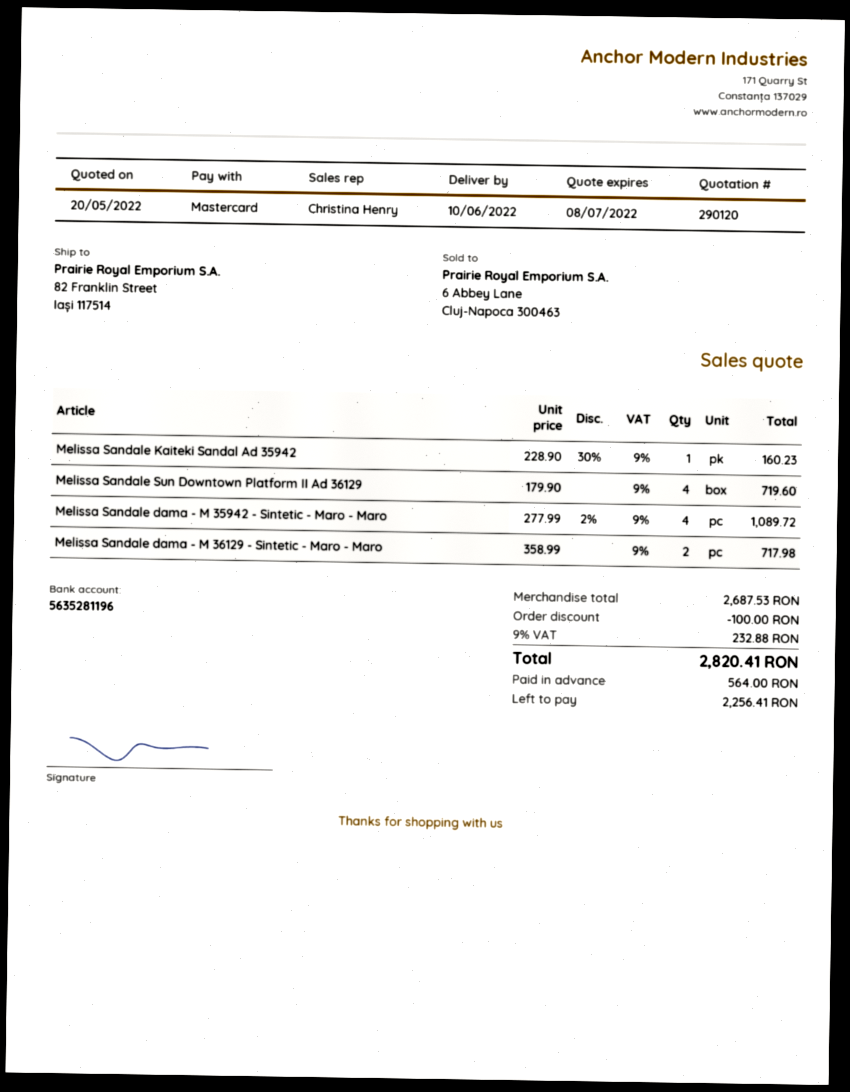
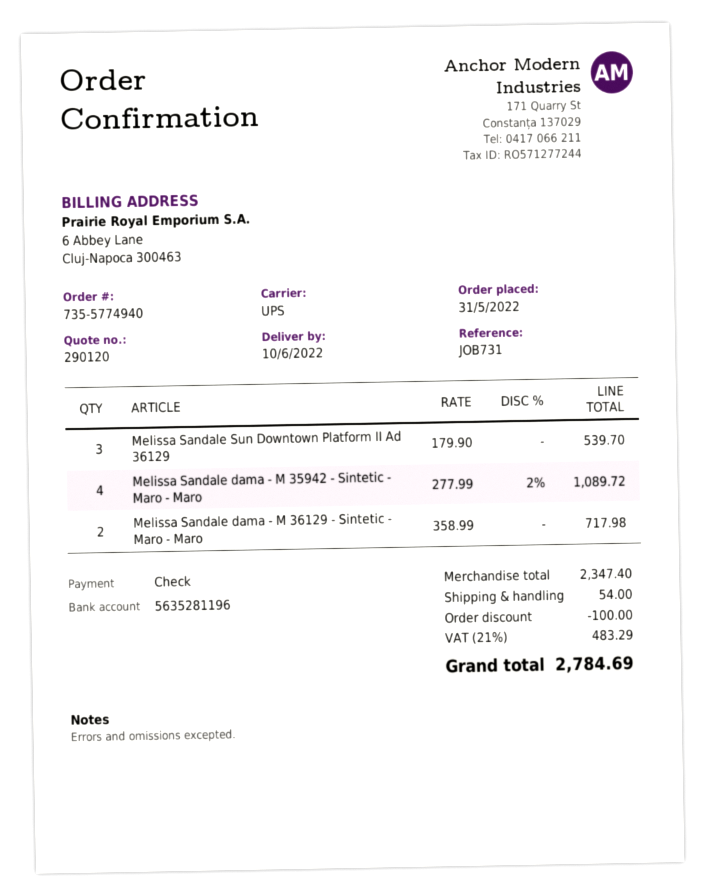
payment method: Mastercard -> cheque
Melissa Sandale Kaiteki Sandal Ad 35942: 1 x 228.90 - 30% = 160.23 -> none
Melissa Sandale Sun Downtown Platform II Ad 36129: 4 x 179.90 = 719.60 -> 3 x 179.90 = 539.70
subtotal: 2687.53 -> 2347.40
shipping: none -> 54.00
tax: 9% = 232.88 -> 21% = 483.29
total: 2820.41 -> 2784.69

